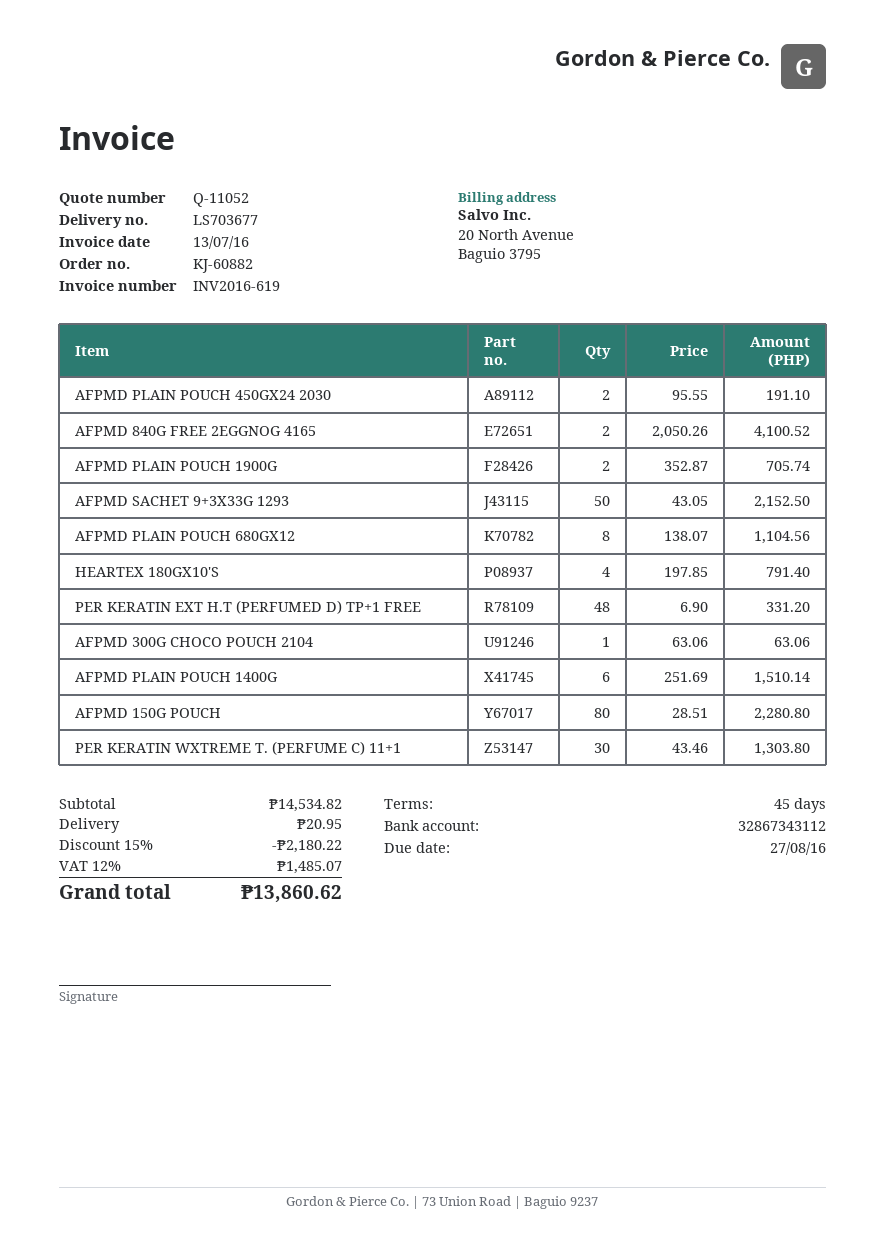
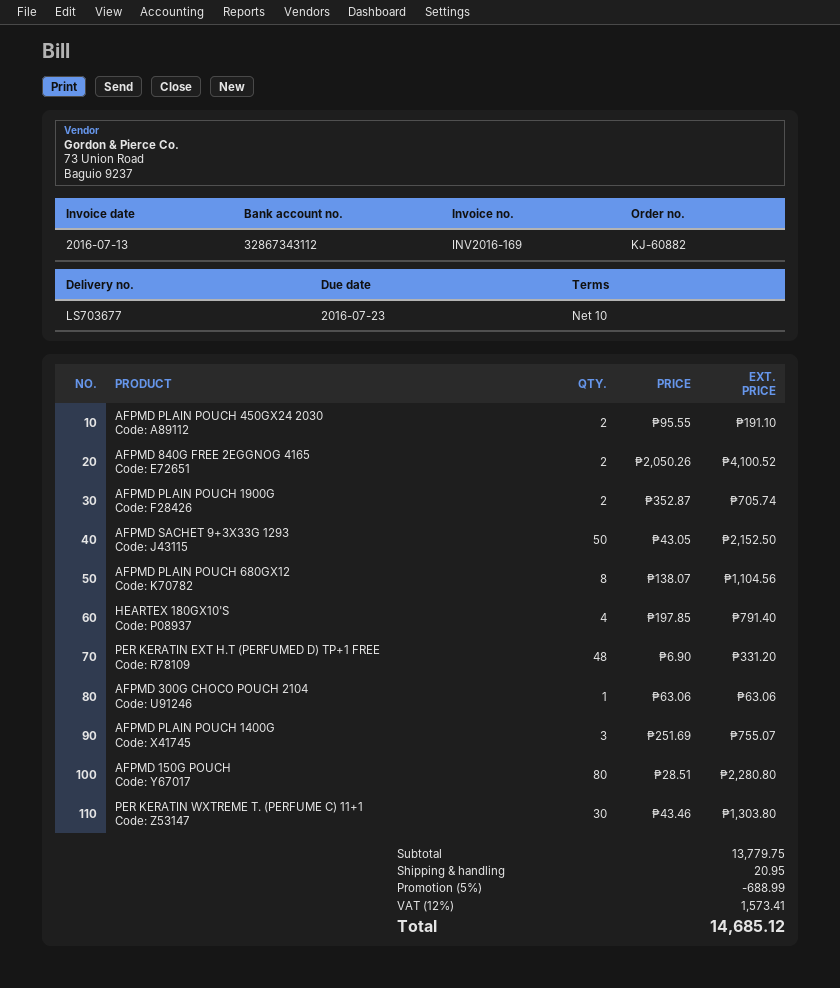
invoice number: INV2016-619 -> INV2016-169
payment terms: 45 days -> 10 days
due date: 2016-08-27 -> 2016-07-23
AFPMD PLAIN POUCH 1400G: 6 x 251.69 = 1510.14 -> 3 x 251.69 = 755.07
subtotal: 14534.82 -> 13779.75
discount: 15% = 2180.22 -> 5% = 688.99
tax: 12% = 1485.07 -> 12% = 1573.41
total: 13860.62 -> 14685.12

